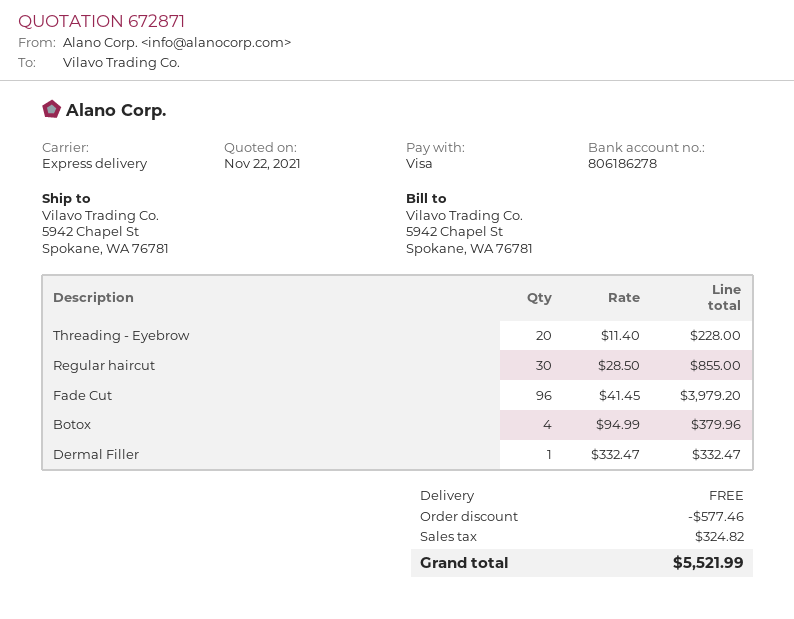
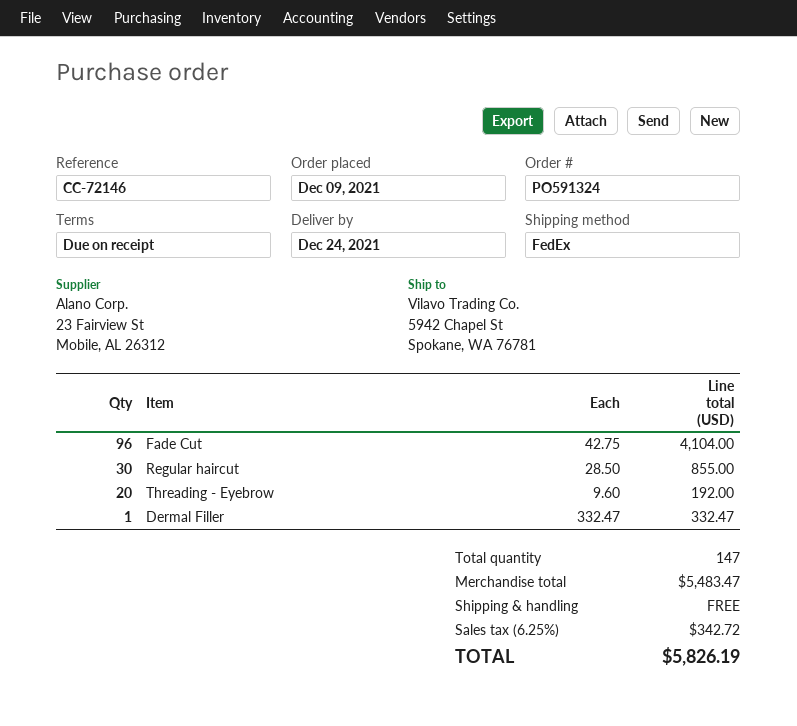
shipping method: express -> FedEx
Threading - Eyebrow: 20 x 11.40 = 228.00 -> 20 x 9.60 = 192.00
Fade Cut: 96 x 41.45 = 3979.20 -> 96 x 42.75 = 4104.00
Botox: 4 x 94.99 = 379.96 -> none
discount: 577.46 -> none
tax: 324.82 -> 342.72
total: 5521.99 -> 5826.19

